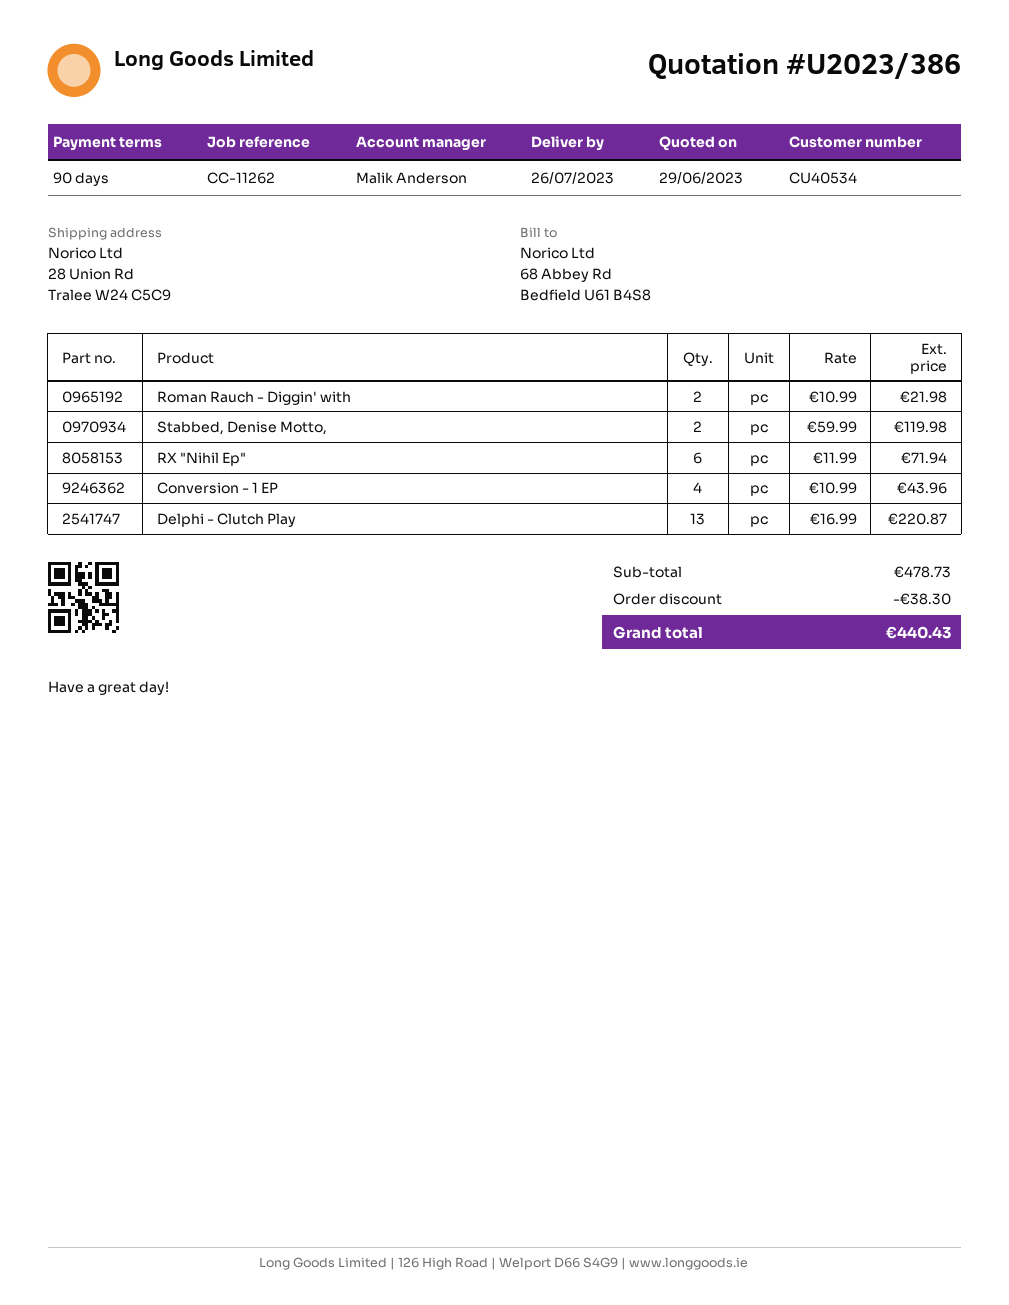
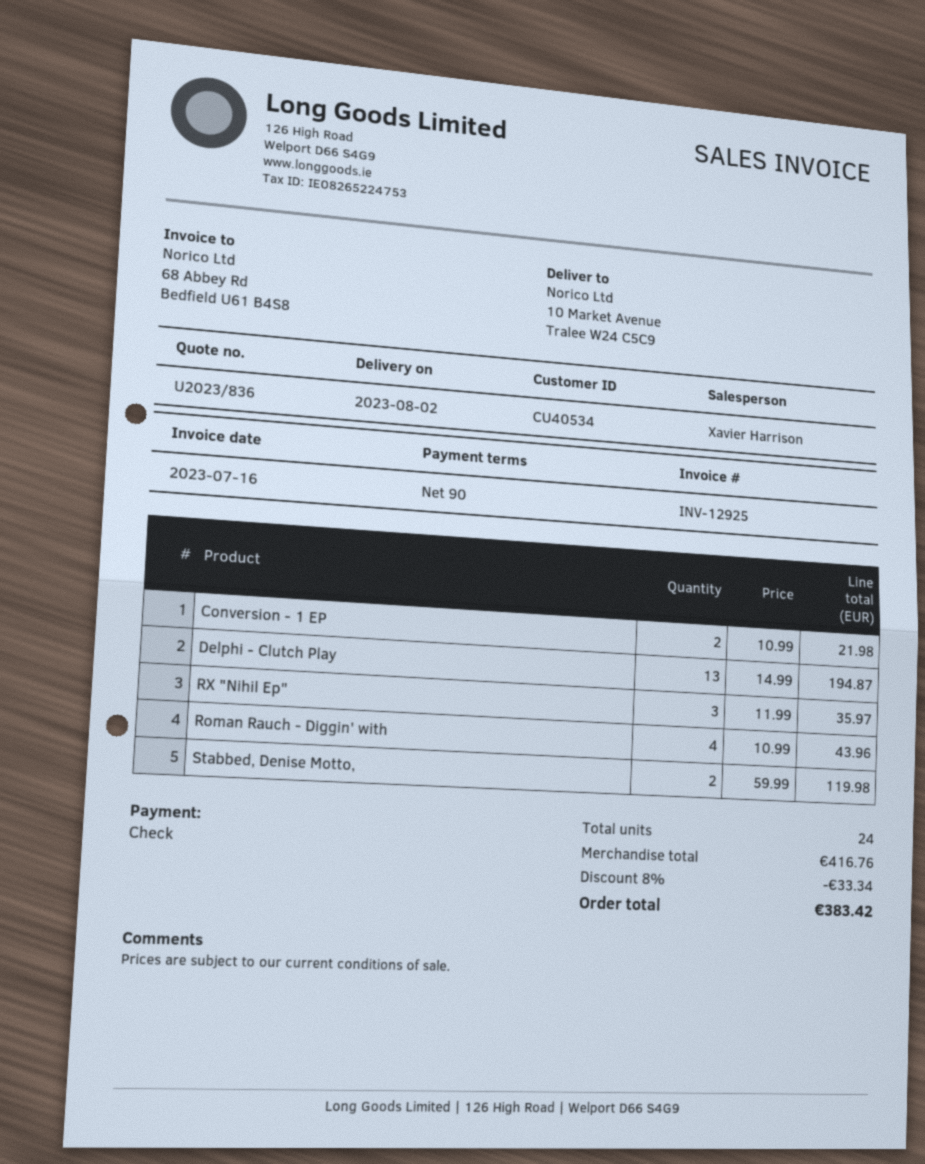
quote number: U2023/386 -> U2023/836
delivery date: 2023-07-26 -> 2023-08-02
sales rep: Malik Anderson -> Xavier Harrison
ship to: 28 Union Rd, Tralee W24 C5C9 -> 10 Market Avenue, Tralee W24 C5C9
Roman Rauch - Diggin' with: 2 x 10.99 = 21.98 -> 4 x 10.99 = 43.96
RX "Nihil Ep": 6 x 11.99 = 71.94 -> 3 x 11.99 = 35.97
Conversion - 1 EP: 4 x 10.99 = 43.96 -> 2 x 10.99 = 21.98
Delphi - Clutch Play: 13 x 16.99 = 220.87 -> 13 x 14.99 = 194.87
subtotal: 478.73 -> 416.76
discount: 38.30 -> 33.34
total: 440.43 -> 383.42

